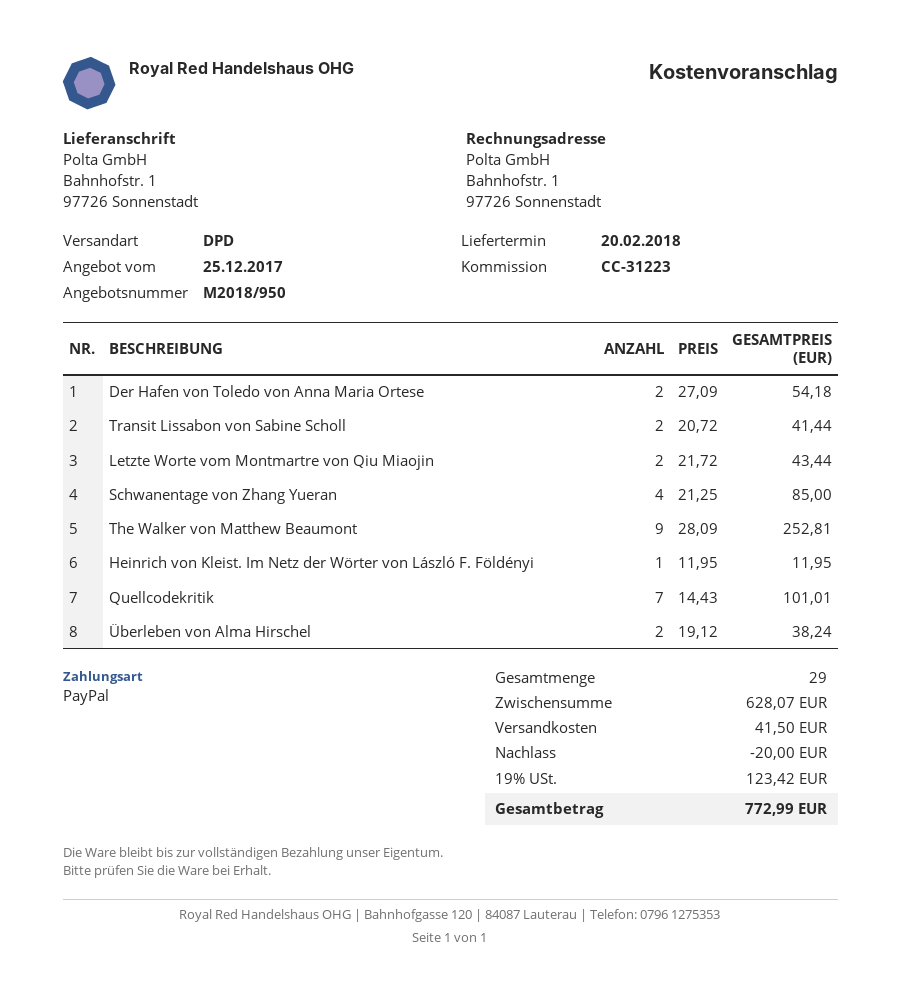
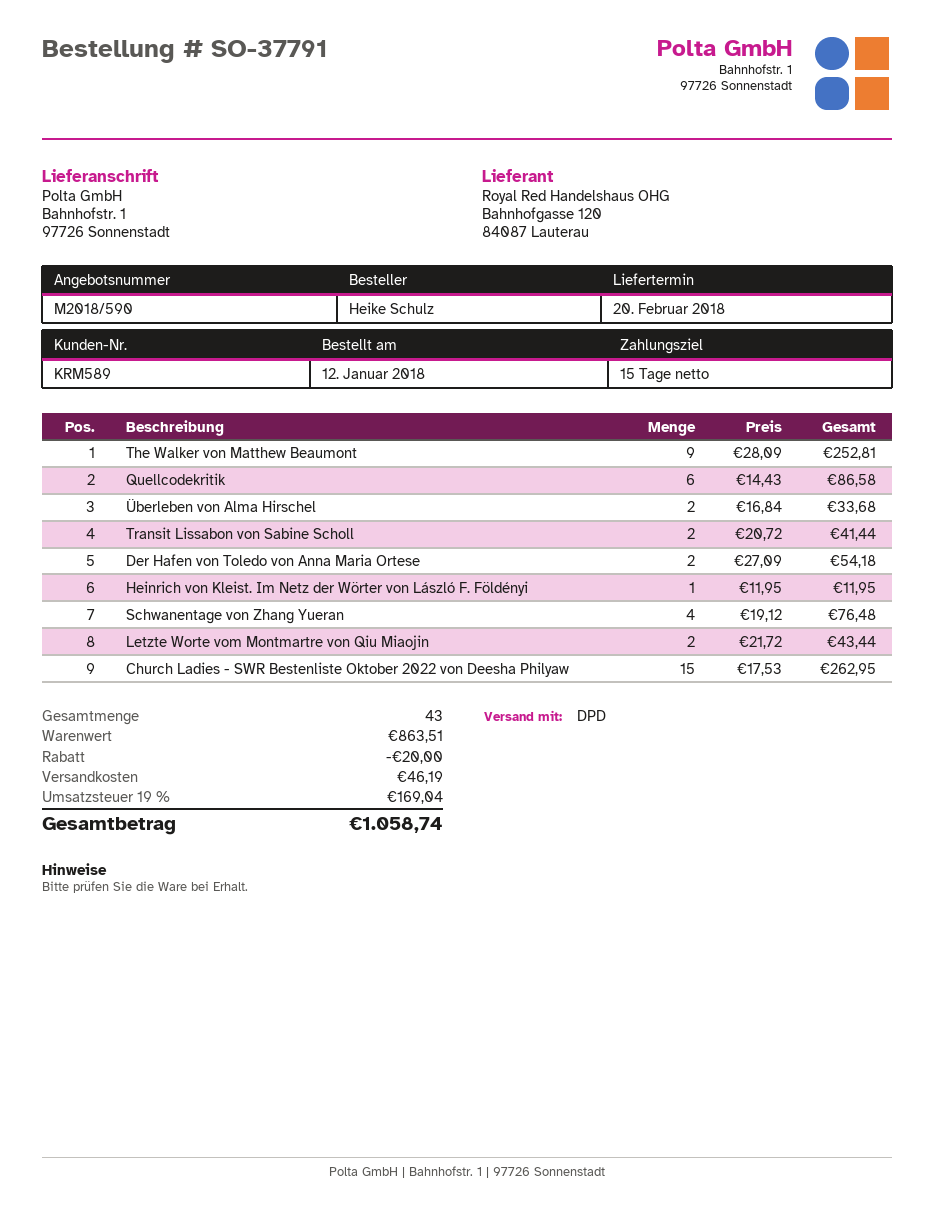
quote number: M2018/950 -> M2018/590
Schwanentage von Zhang Yueran: 4 x 21.25 = 85.00 -> 4 x 19.12 = 76.48
Quellcodekritik: 7 x 14.43 = 101.01 -> 6 x 14.43 = 86.58
Überleben von Alma Hirschel: 2 x 19.12 = 38.24 -> 2 x 16.84 = 33.68
Church Ladies - SWR Bestenliste Oktober 2022 von Deesha Philyaw: none -> 15 x 17.53 = 262.95
total quantity: 29 -> 43
subtotal: 628.07 -> 863.51
shipping: 41.50 -> 46.19
tax: 19% = 123.42 -> 19% = 169.04
total: 772.99 -> 1058.74

